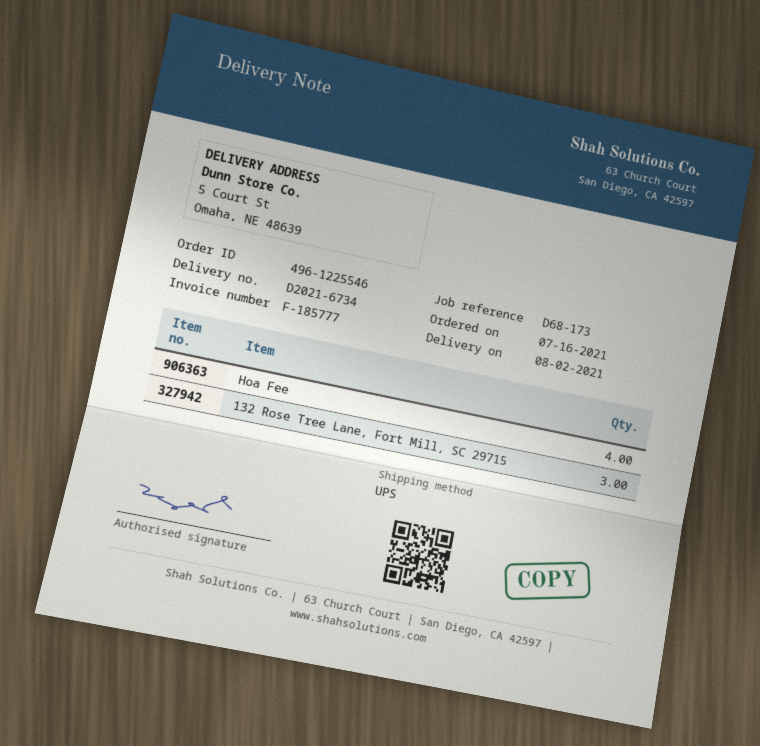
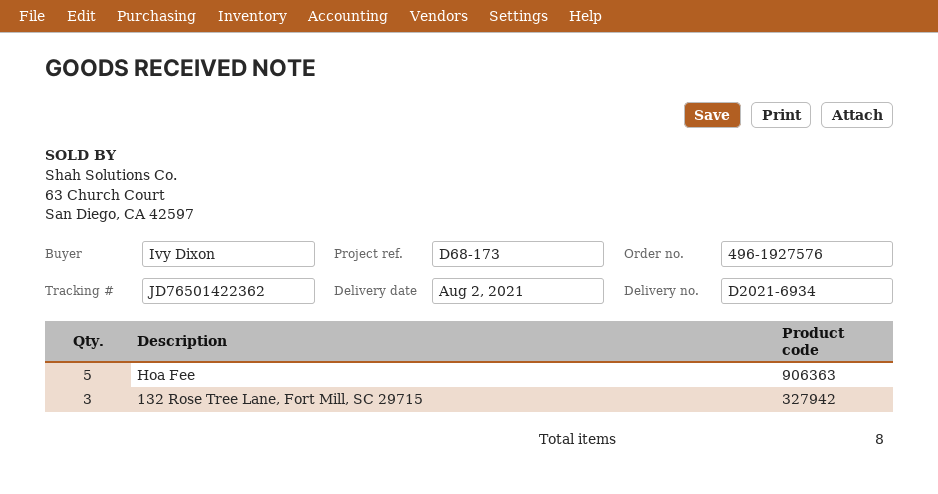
order number: 496-1225546 -> 496-1927576
delivery note number: D2021-6734 -> D2021-6934
Hoa Fee: 4 -> 5

